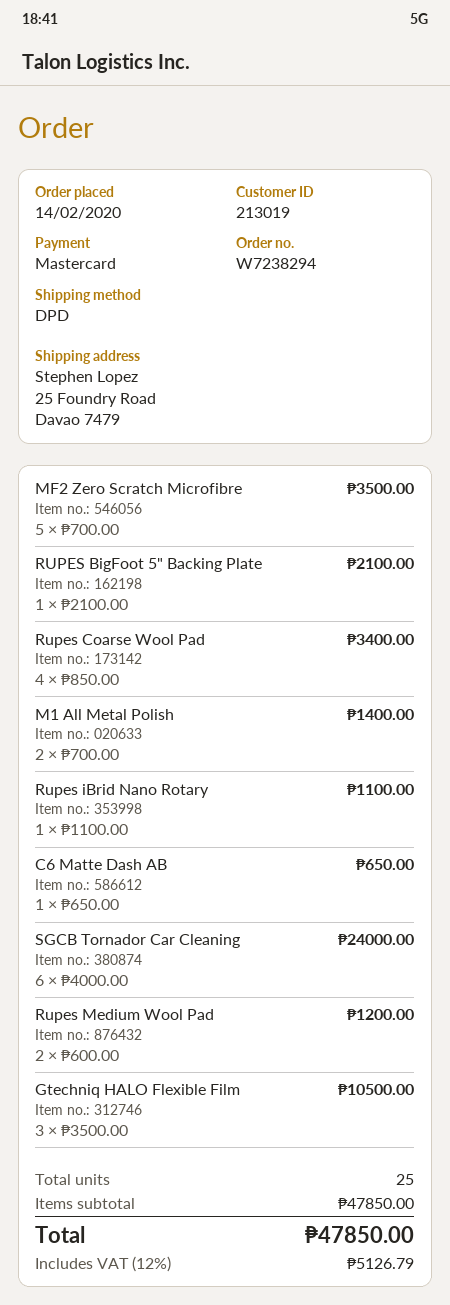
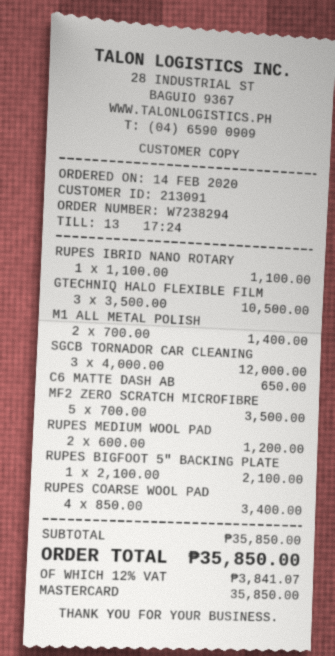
customer number: 213019 -> 213091
SGCB Tornador Car Cleaning: 6 x 4000.00 = 24000.00 -> 3 x 4000.00 = 12000.00
subtotal: 47850.00 -> 35850.00
tax: 12% = 5126.79 -> 12% = 3841.07
total: 47850.00 -> 35850.00

